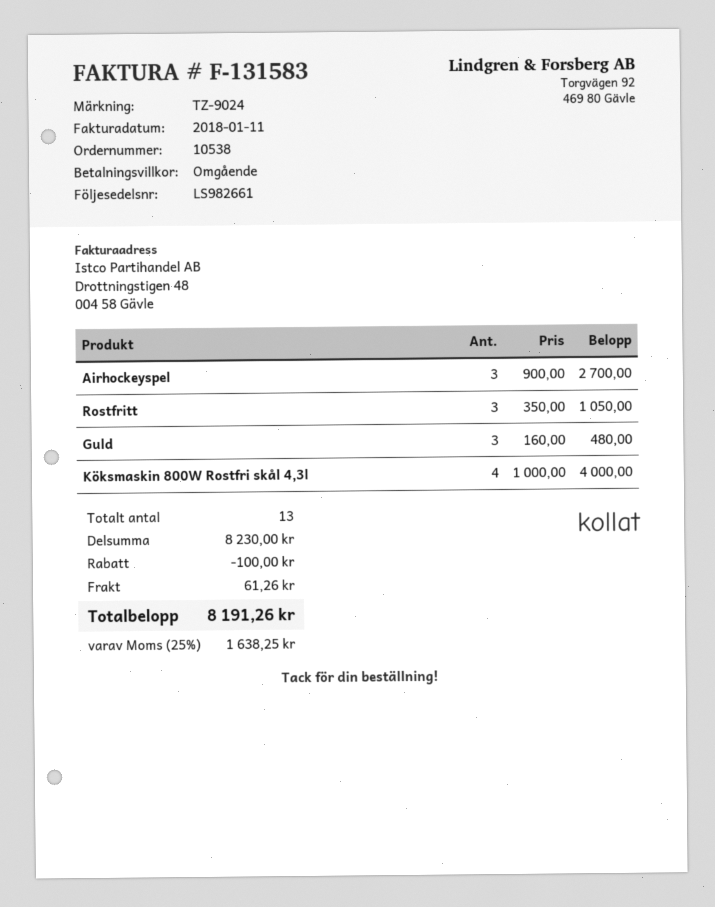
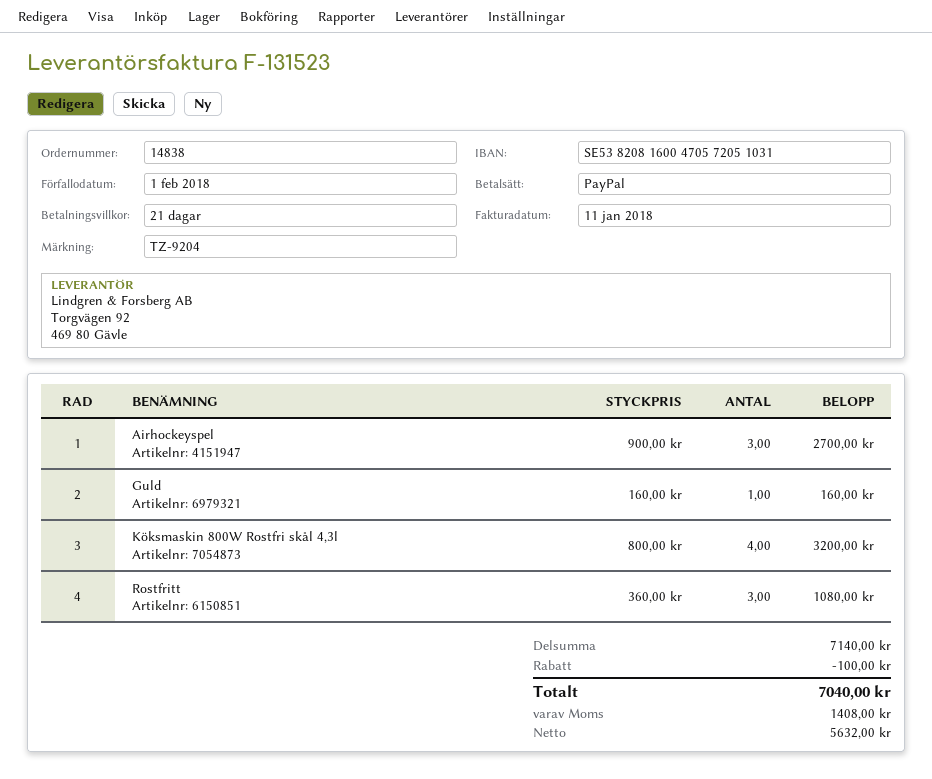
order number: 10538 -> 14838
invoice number: F-131583 -> F-131523
payment terms: on receipt -> 21 days
reference: TZ-9024 -> TZ-9204
Rostfritt: 3 x 350.00 = 1050.00 -> 3 x 360.00 = 1080.00
Guld: 3 x 160.00 = 480.00 -> 1 x 160.00 = 160.00
Köksmaskin 800W Rostfri skål 4,3l: 4 x 1000.00 = 4000.00 -> 4 x 800.00 = 3200.00
subtotal: 8230.00 -> 7140.00
shipping: 61.26 -> none
tax: 1638.25 -> 1408.00
total: 8191.26 -> 7040.00

